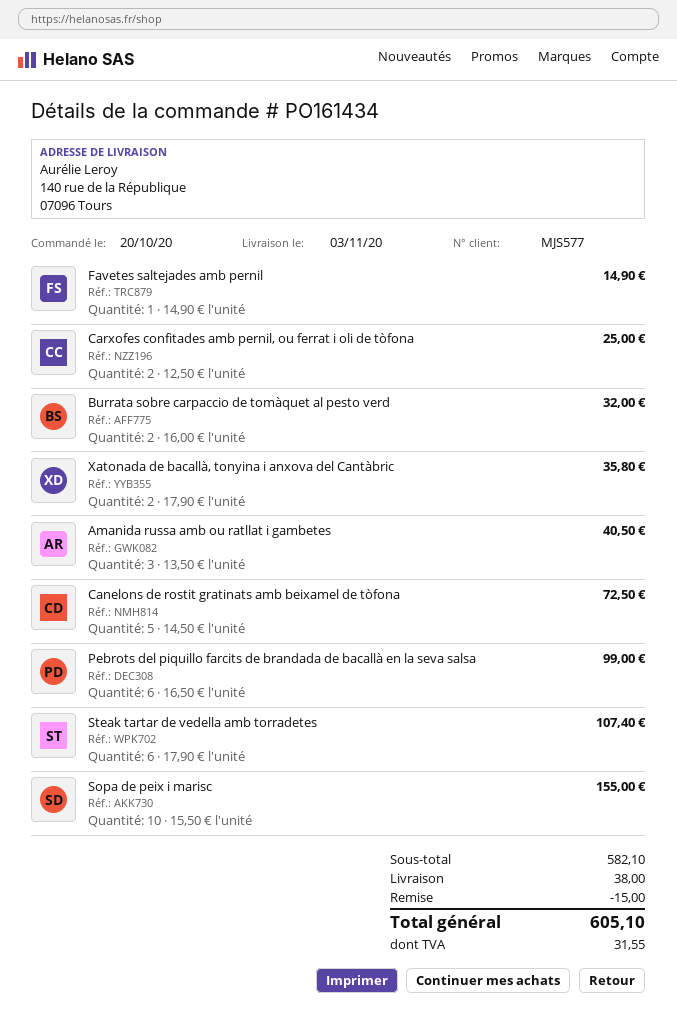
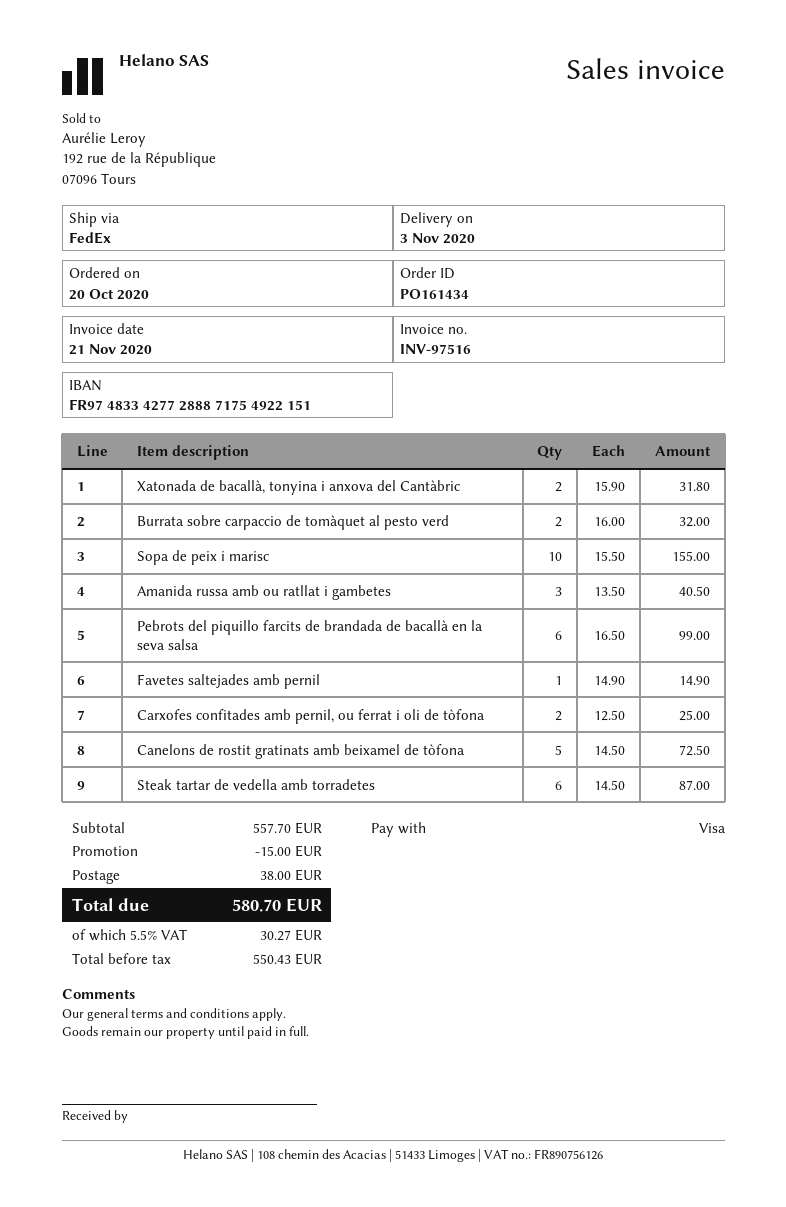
Xatonada de bacallà, tonyina i anxova del Cantàbric: 2 x 17.90 = 35.80 -> 2 x 15.90 = 31.80
Steak tartar de vedella amb torradetes: 6 x 17.90 = 107.40 -> 6 x 14.50 = 87.00
subtotal: 582.10 -> 557.70
tax: 31.55 -> 30.27
total: 605.10 -> 580.70

